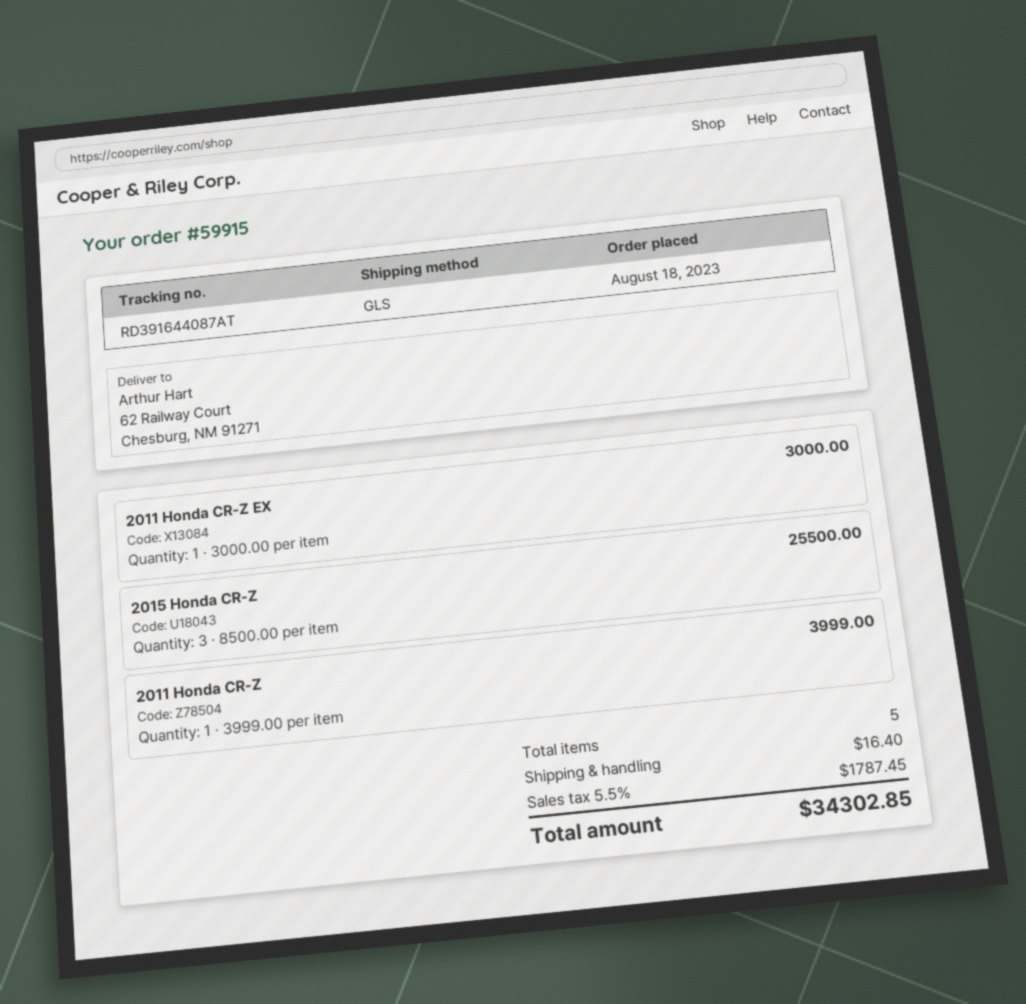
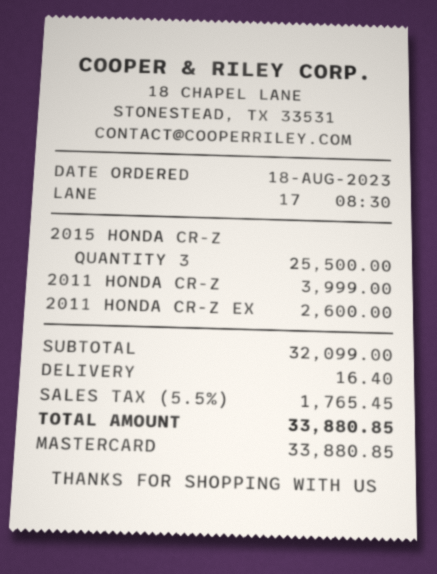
2011 Honda CR-Z EX: 1 for 3000.00 -> 1 for 2600.00
tax: 5.5% = 1787.45 -> 5.5% = 1765.45
total: 34302.85 -> 33880.85

